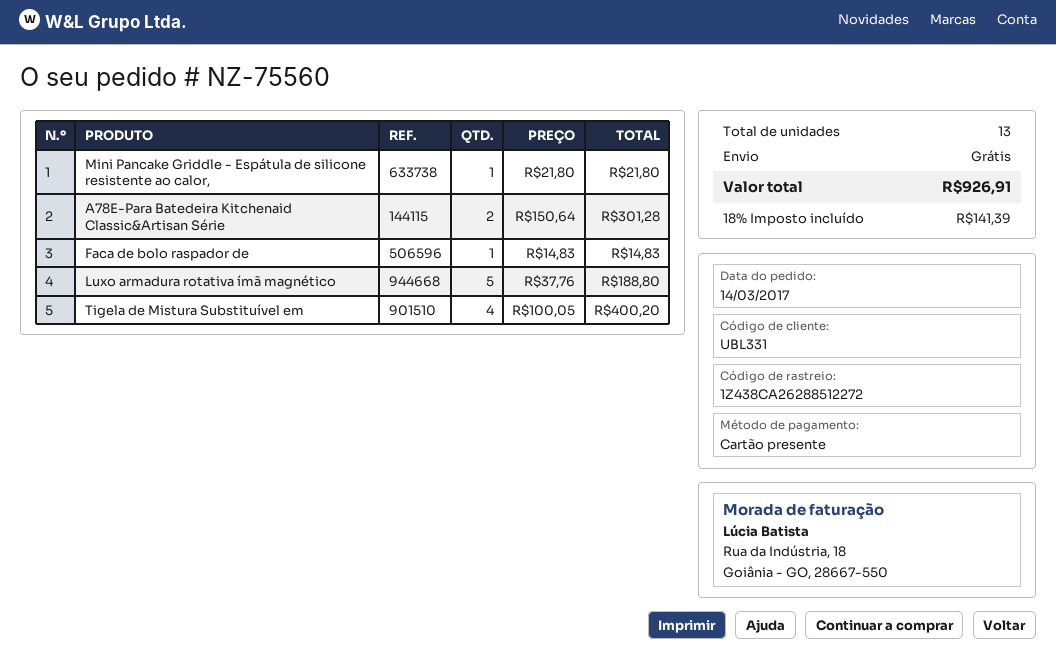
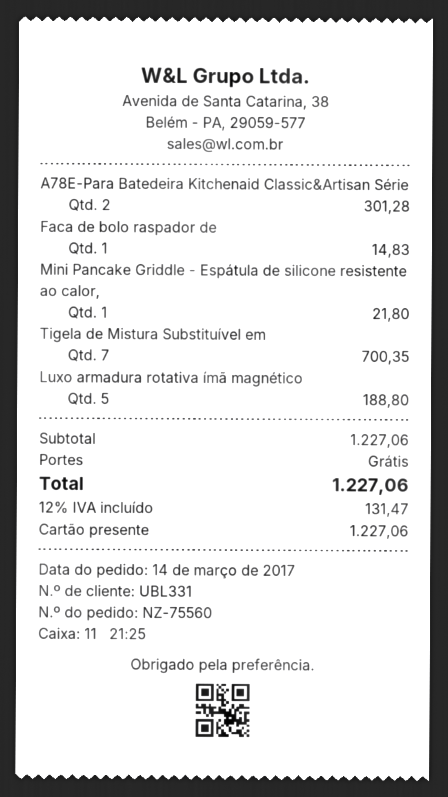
Tigela de Mistura Substituível em: 4 for 400.20 -> 7 for 700.35
tax: 18% = 141.39 -> 12% = 131.47
total: 926.91 -> 1227.06

